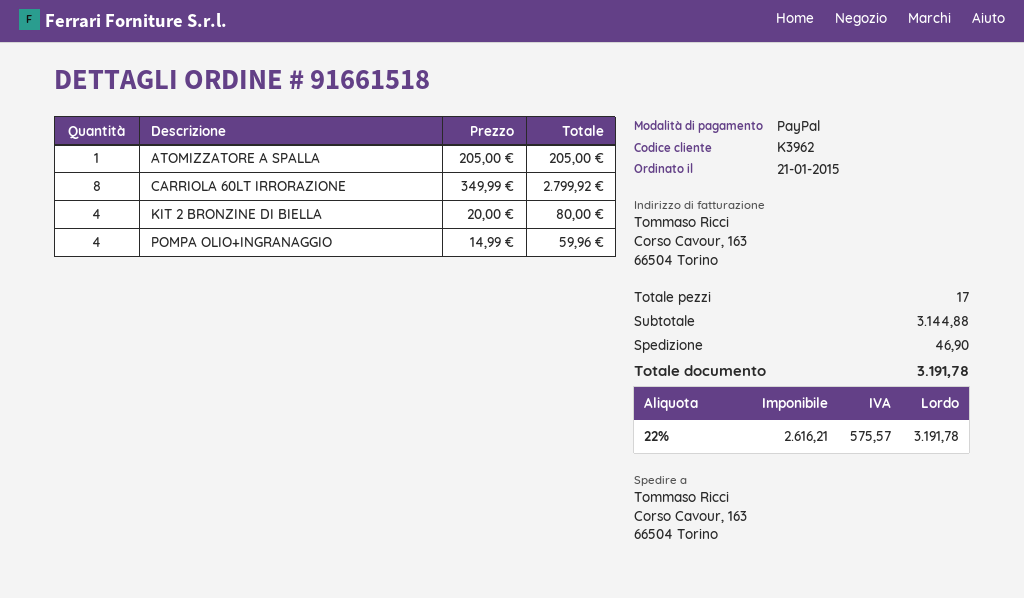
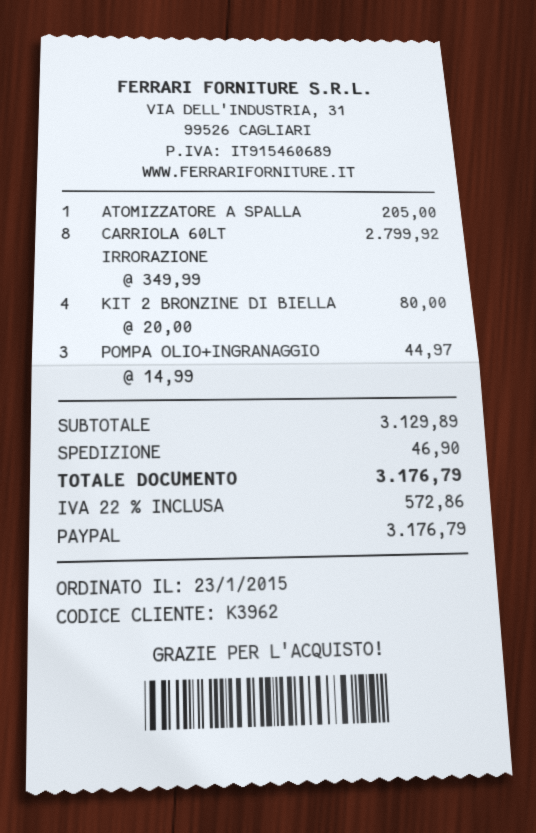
order date: 2015-01-21 -> 2015-01-23
POMPA OLIO+INGRANAGGIO: 4 x 14.99 = 59.96 -> 3 x 14.99 = 44.97
subtotal: 3144.88 -> 3129.89
tax: 22% = 575.57 -> 22% = 572.86
total: 3191.78 -> 3176.79

